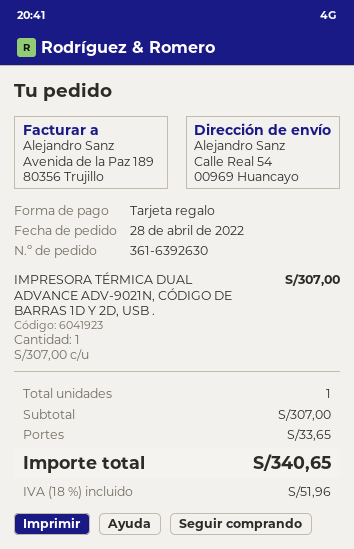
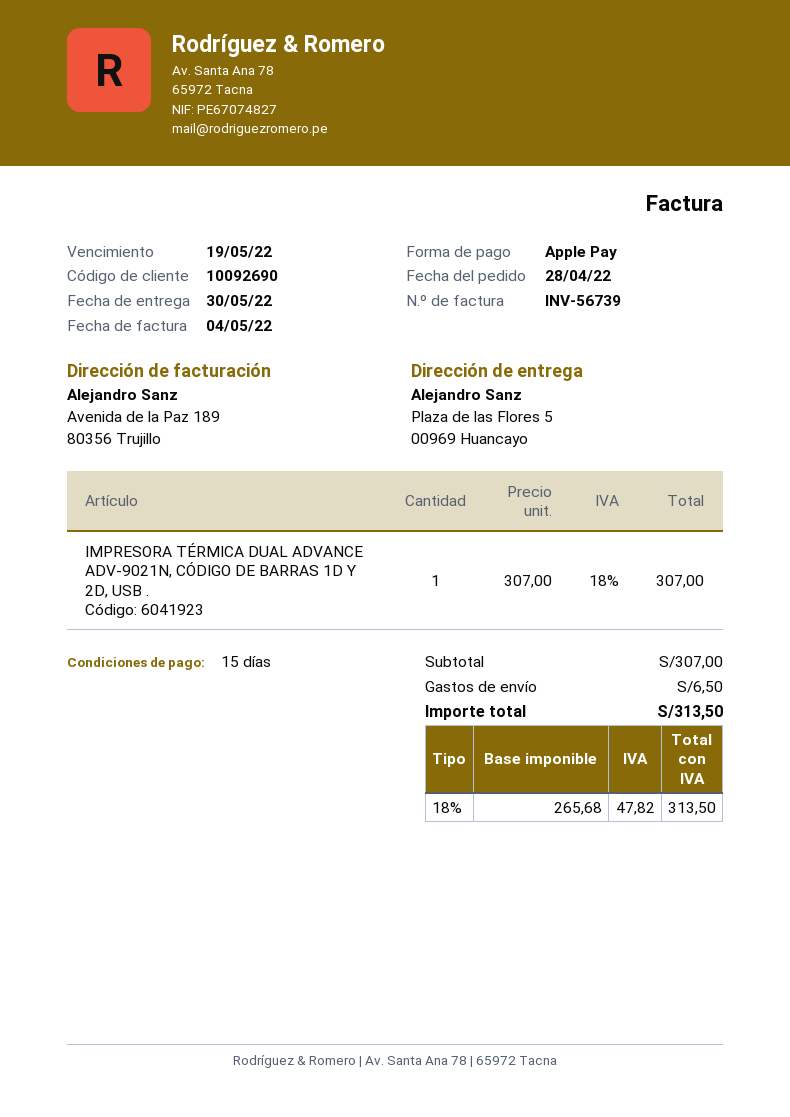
payment method: gift card -> Apple Pay
ship to: Calle Real 54, 00969 Huancayo -> Plaza de las Flores 5, 00969 Huancayo
shipping: 33.65 -> 6.50
tax: 18% = 51.96 -> 18% = 47.82
total: 340.65 -> 313.50

